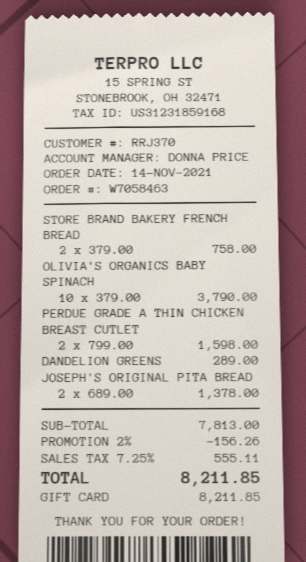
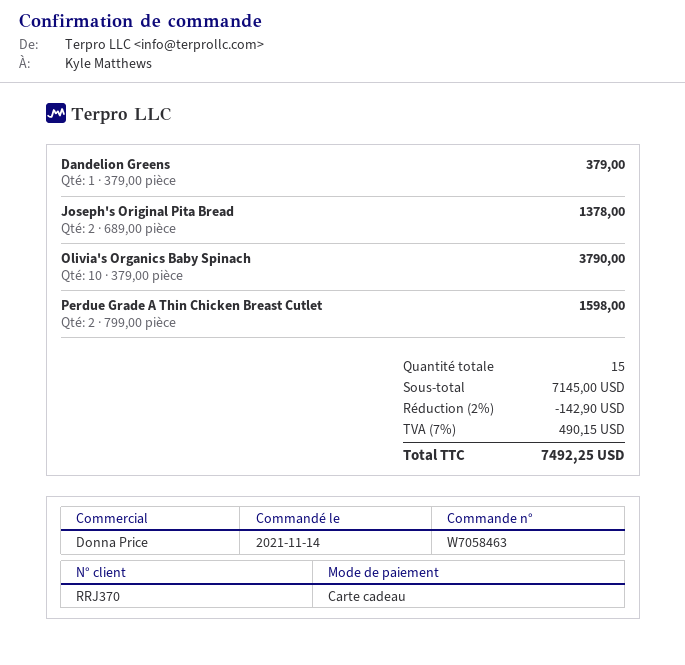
STORE BRAND BAKERY FRENCH BREAD: 2 x 379.00 = 758.00 -> none
DANDELION GREENS: 1 x 289.00 = 289.00 -> 1 x 379.00 = 379.00
subtotal: 7813.00 -> 7145.00
discount: 2% = 156.26 -> 2% = 142.90
tax: 7.25% = 555.11 -> 7% = 490.15
total: 8211.85 -> 7492.25

